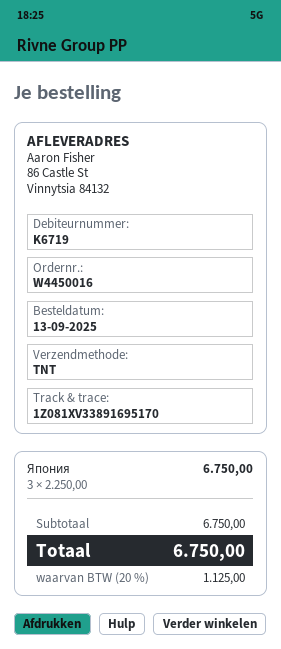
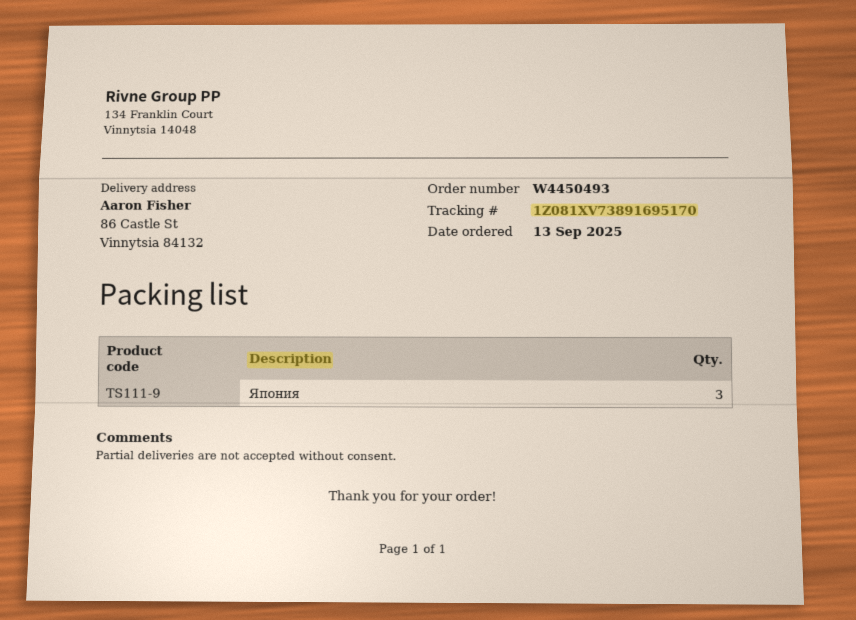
order number: W4450016 -> W4450493
tracking number: 1Z081XV33891695170 -> 1Z081XV73891695170

